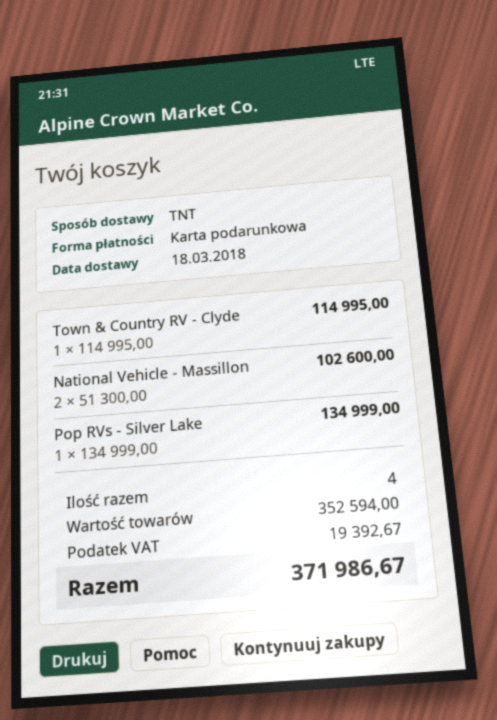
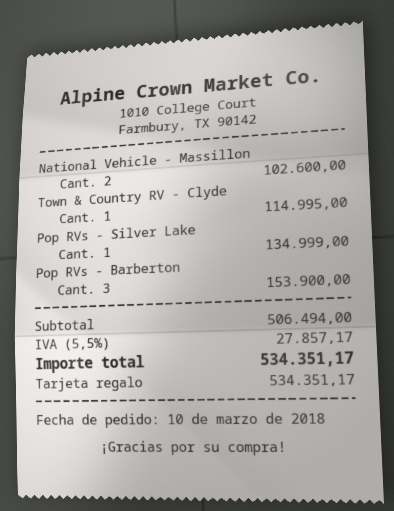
Pop RVs - Barberton: none -> 3 for 153900.00
subtotal: 352594.00 -> 506494.00
tax: 19392.67 -> 27857.17
total: 371986.67 -> 534351.17

